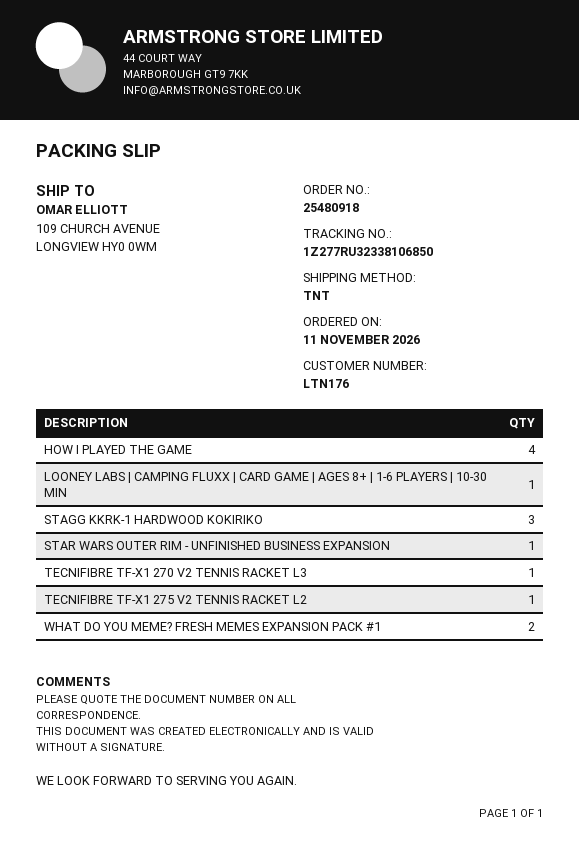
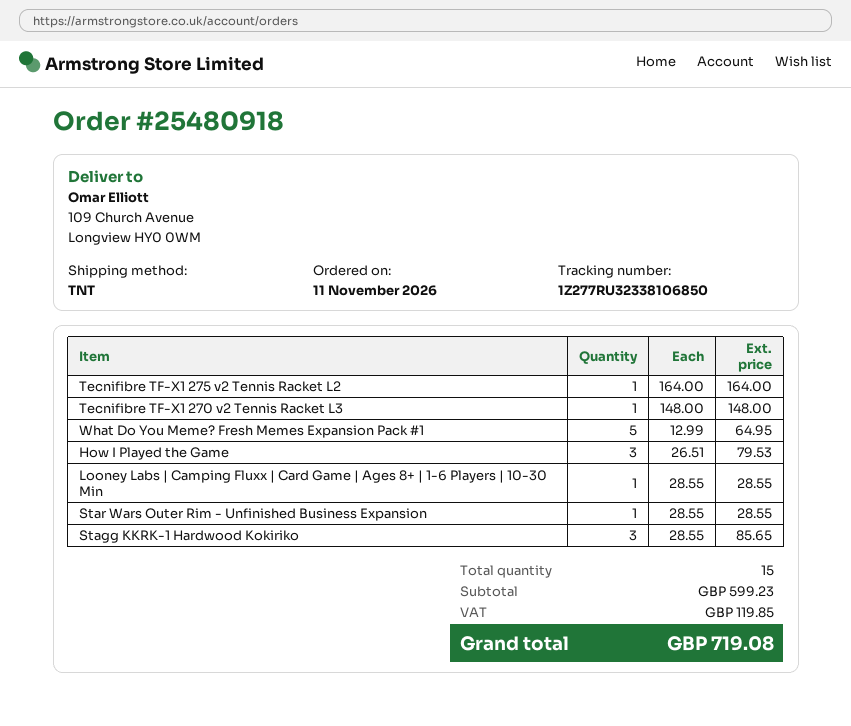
HOW I PLAYED THE GAME: 4 -> 3
WHAT DO YOU MEME? FRESH MEMES EXPANSION PACK #1: 2 -> 5

